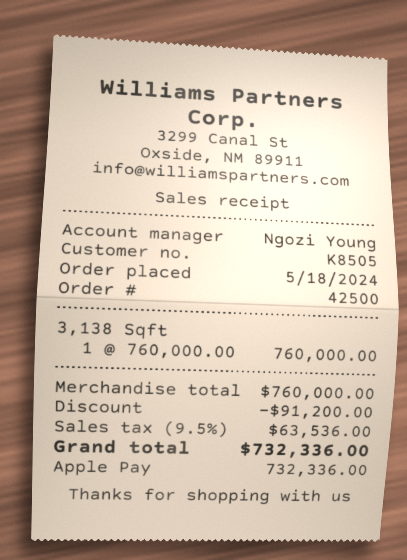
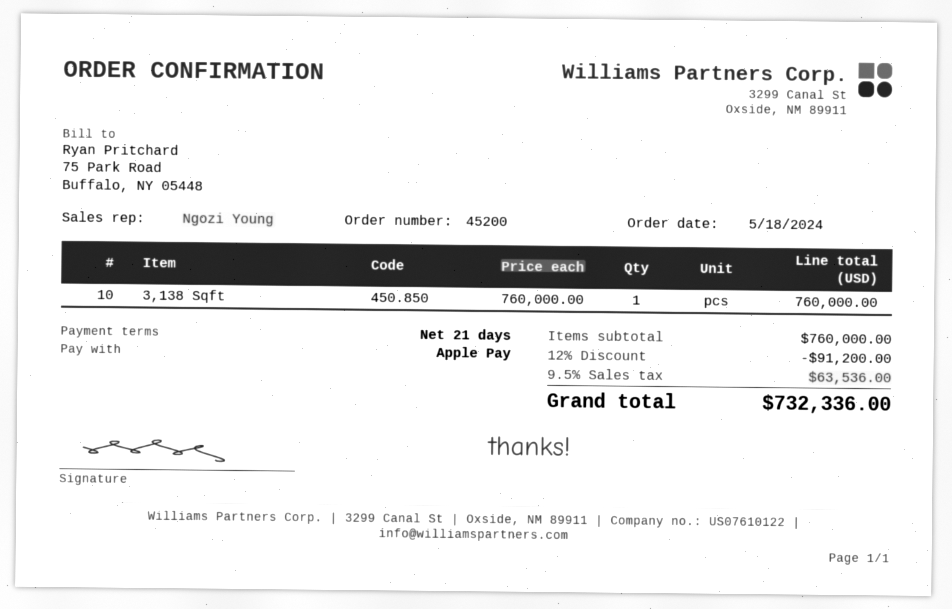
order number: 42500 -> 45200

